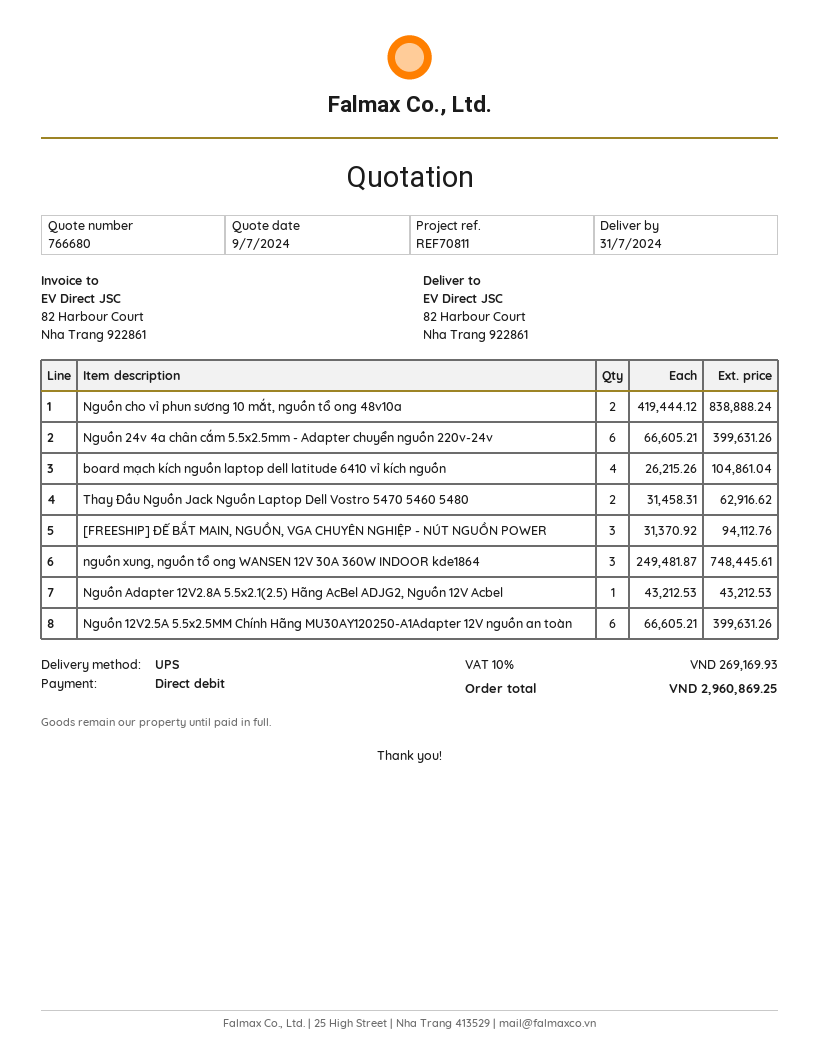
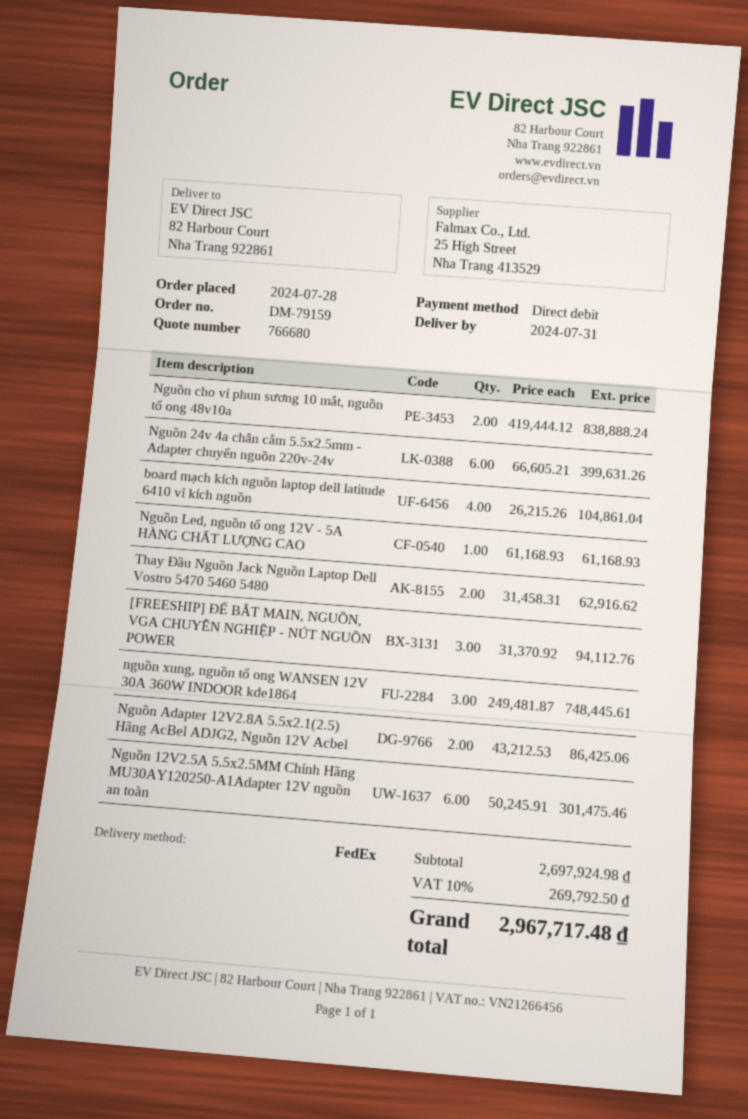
shipping method: UPS -> FedEx
Nguồn Adapter 12V2.8A 5.5x2.1(2.5) Hãng AcBel ADJG2, Nguồn 12V Acbel: 1 x 43212.53 = 43212.53 -> 2 x 43212.53 = 86425.06
Nguồn 12V2.5A 5.5x2.5MM Chính Hãng MU30AY120250-A1Adapter 12V nguồn an toàn: 6 x 66605.21 = 399631.26 -> 6 x 50245.91 = 301475.46
Nguồn Led, nguồn tổ ong 12V - 5A HÀNG CHẤT LƯỢNG CAO: none -> 1 x 61168.93 = 61168.93
tax: 10% = 269169.93 -> 10% = 269792.50
total: 2960869.25 -> 2967717.48

